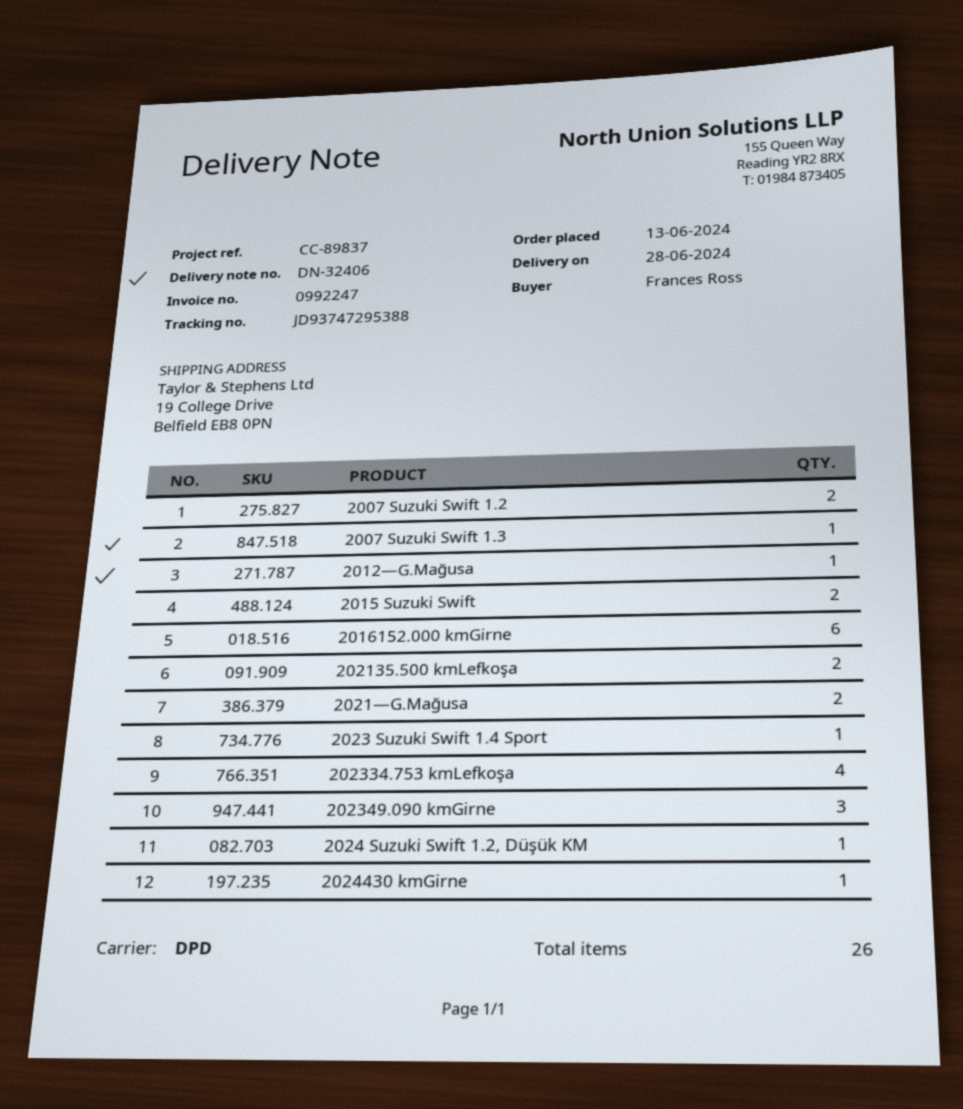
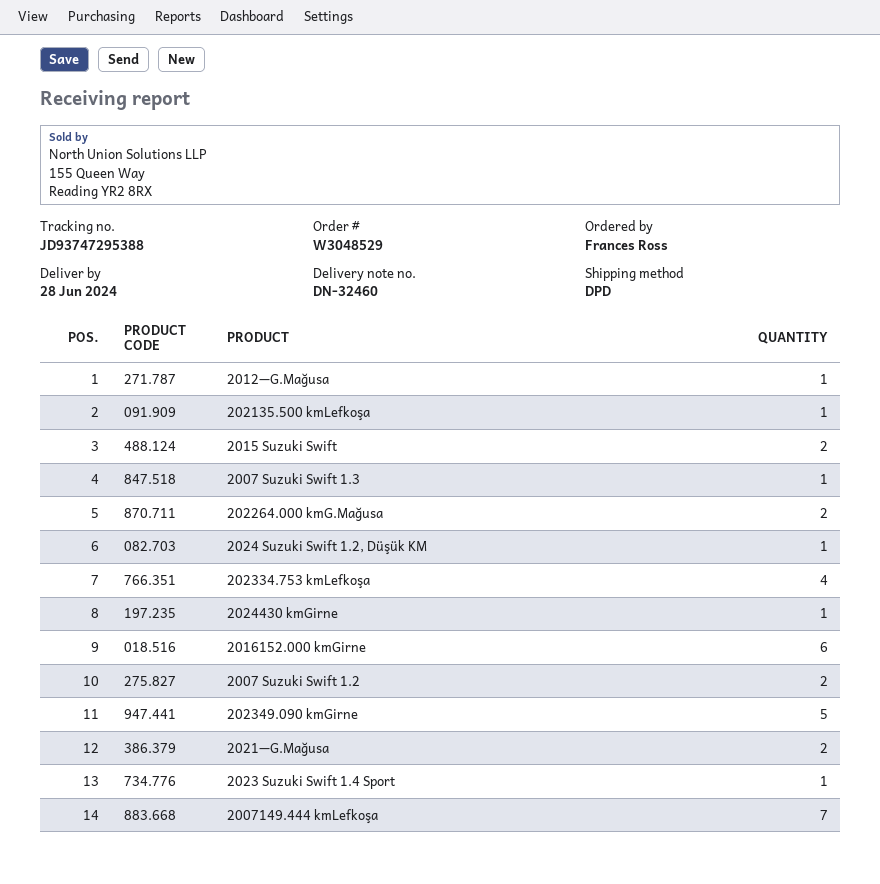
delivery note number: DN-32406 -> DN-32460
202135.500 kmLefkoşa: 2 -> 1
202349.090 kmGirne: 3 -> 5
202264.000 kmG.Mağusa: none -> 2
2007149.444 kmLefkoşa: none -> 7

